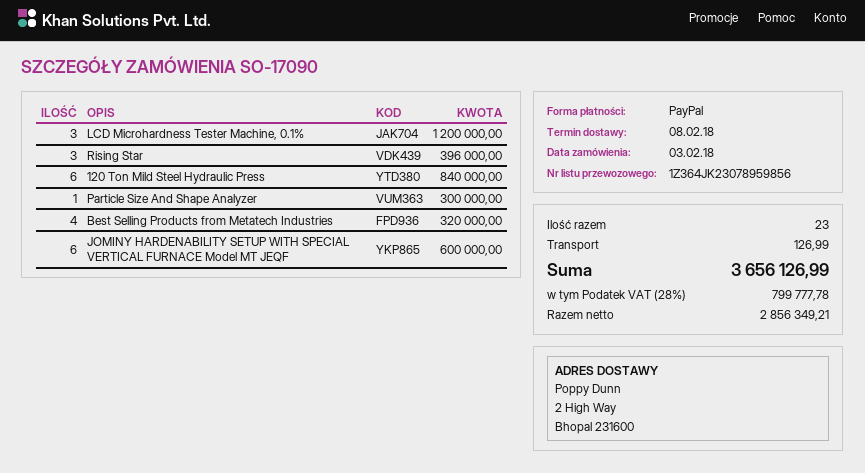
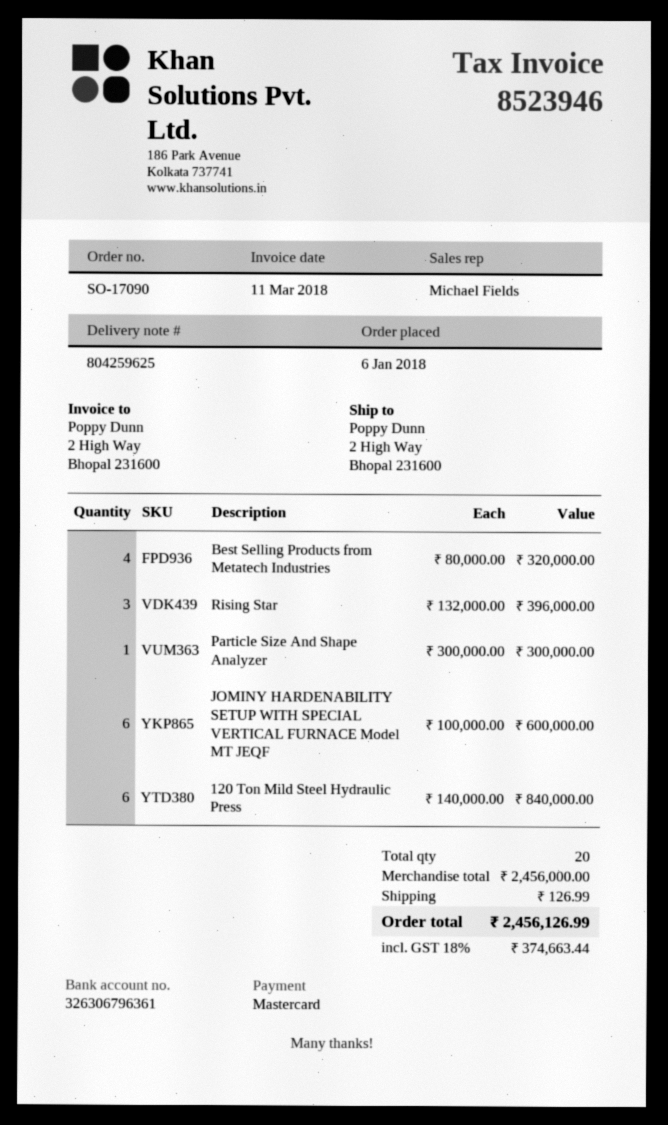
order date: 2018-02-03 -> 2018-01-06
payment method: PayPal -> Mastercard
LCD Microhardness Tester Machine, 0.1%: 3 for 1200000.00 -> none
total quantity: 23 -> 20
tax: 28% = 799777.78 -> 18% = 374663.44
total: 3656126.99 -> 2456126.99

